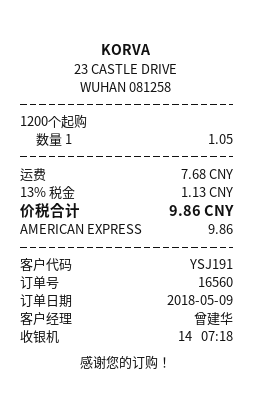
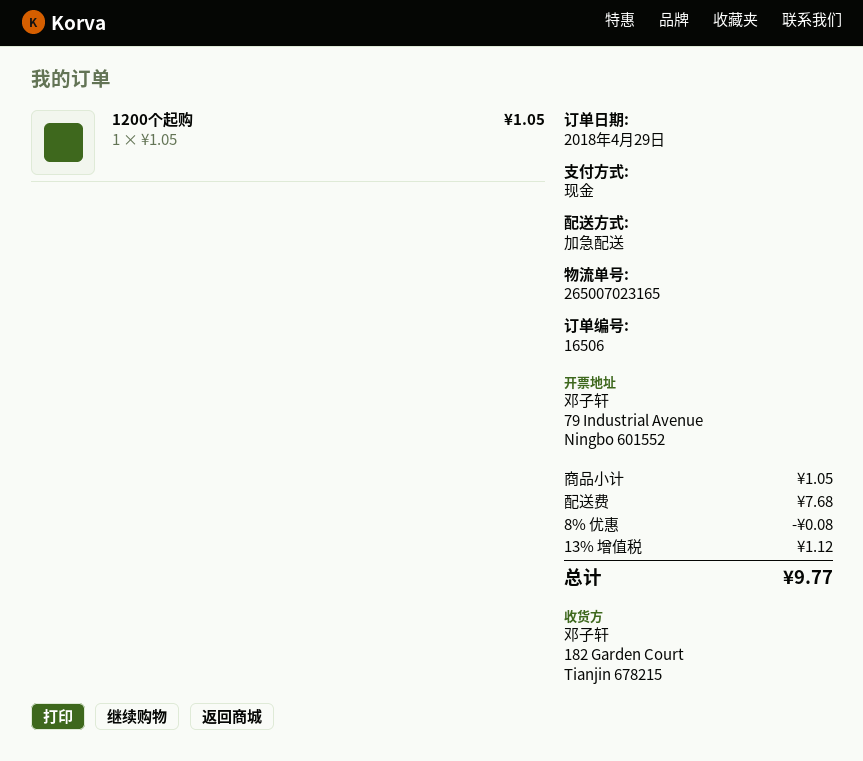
order number: 16560 -> 16506
order date: 2018-05-09 -> 2018-04-29
payment method: American Express -> cash
discount: none -> 8% = 0.08
tax: 13% = 1.13 -> 13% = 1.12
total: 9.86 -> 9.77

